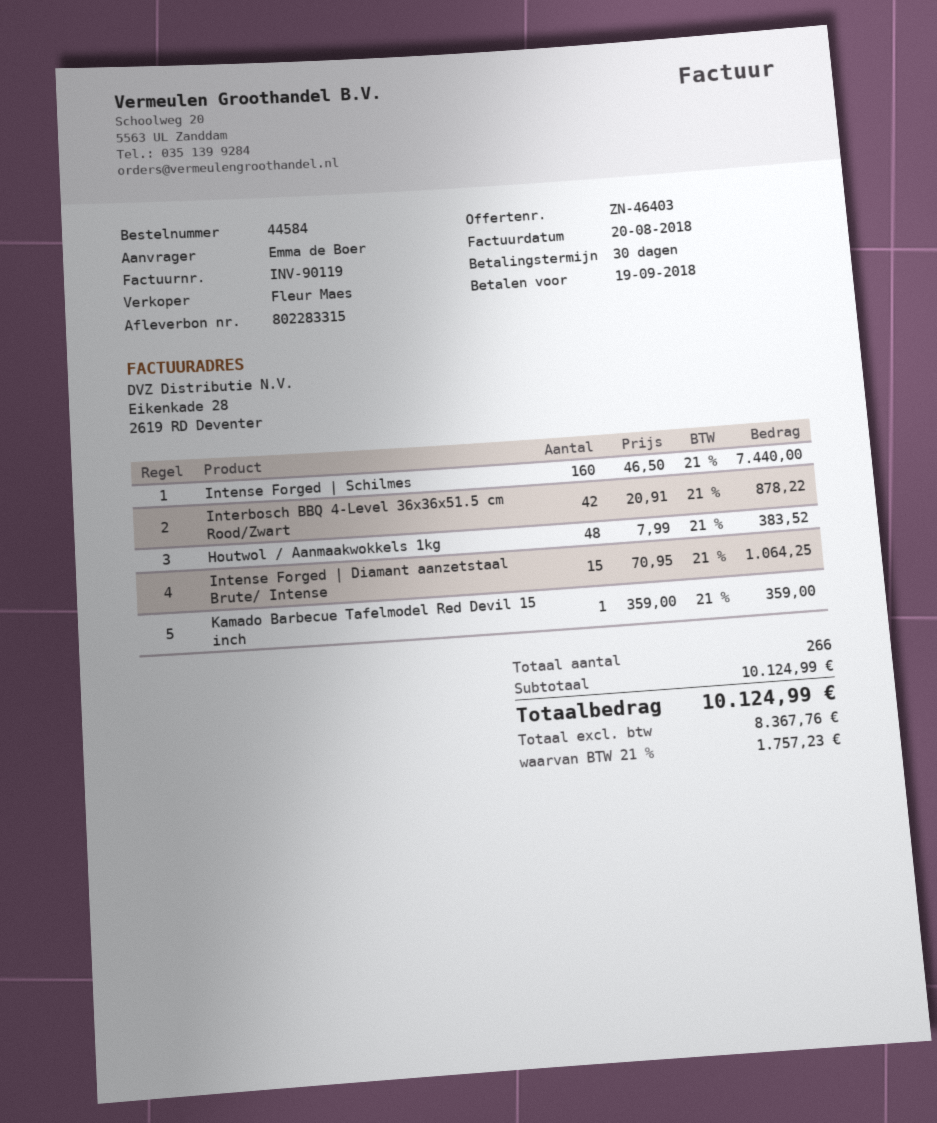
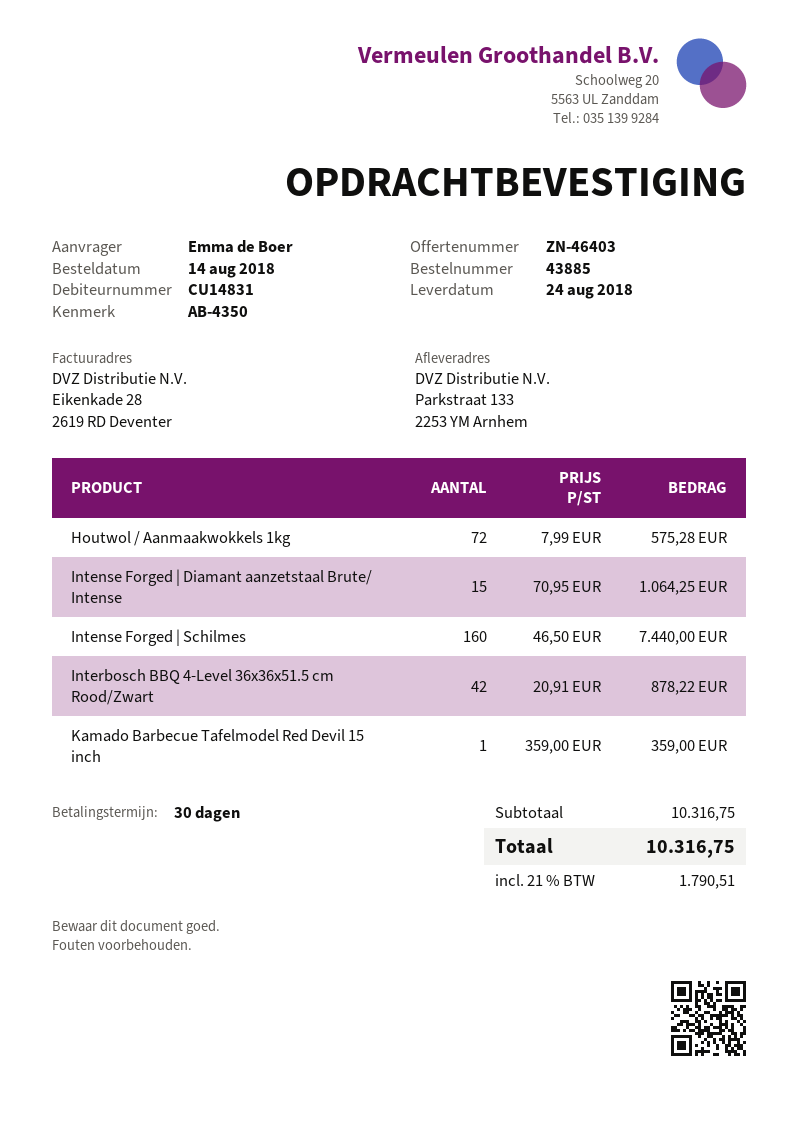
order number: 44584 -> 43885
Houtwol / Aanmaakwokkels 1kg: 48 x 7.99 = 383.52 -> 72 x 7.99 = 575.28
subtotal: 10124.99 -> 10316.75
tax: 21% = 1757.23 -> 21% = 1790.51
total: 10124.99 -> 10316.75

